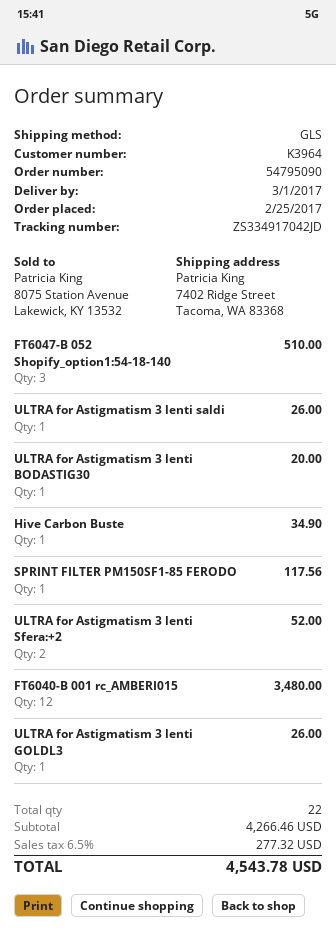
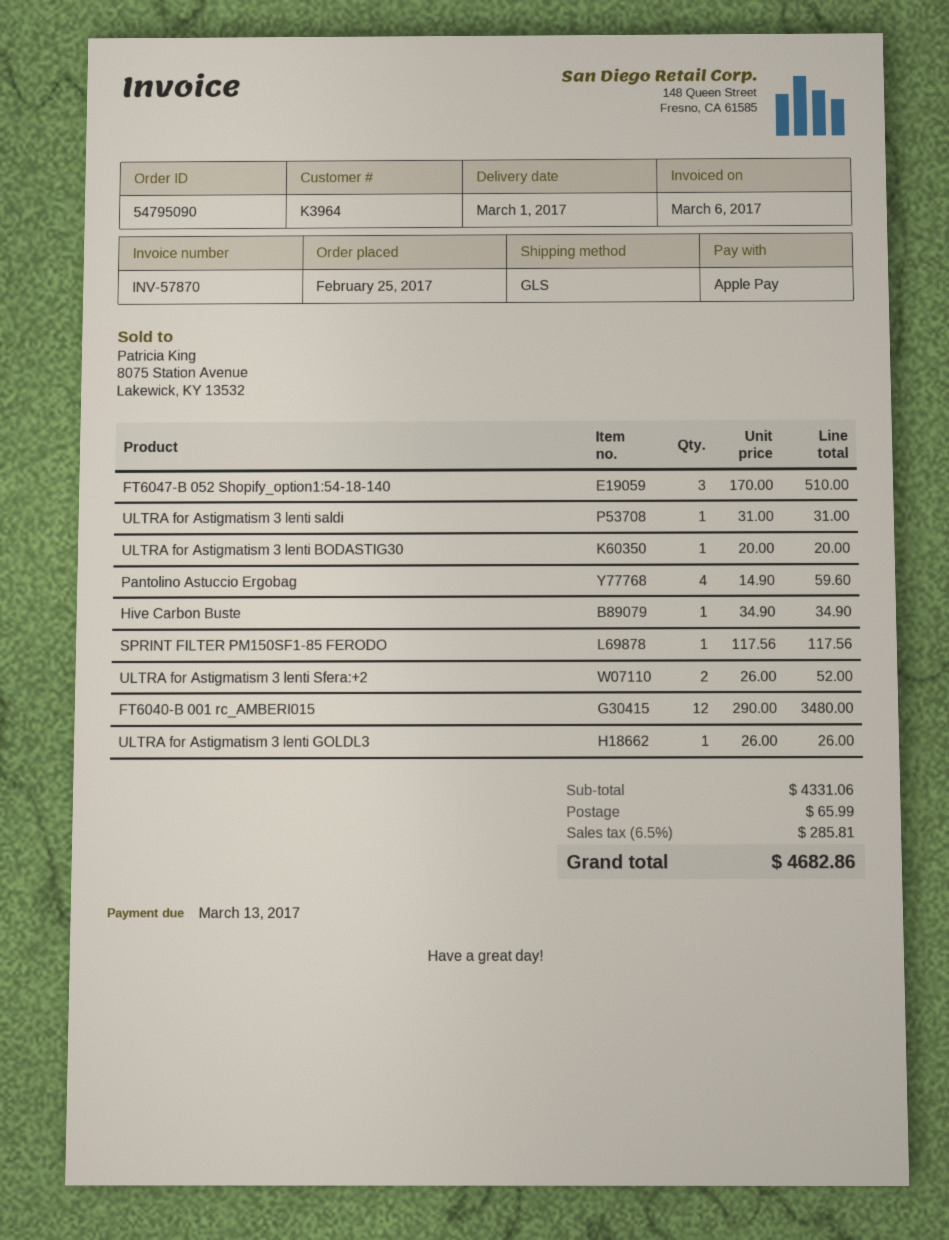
ULTRA for Astigmatism 3 lenti saldi: 1 for 26.00 -> 1 for 31.00
Pantolino Astuccio Ergobag: none -> 4 for 59.60
subtotal: 4266.46 -> 4331.06
shipping: none -> 65.99
tax: 6.5% = 277.32 -> 6.5% = 285.81
total: 4543.78 -> 4682.86

